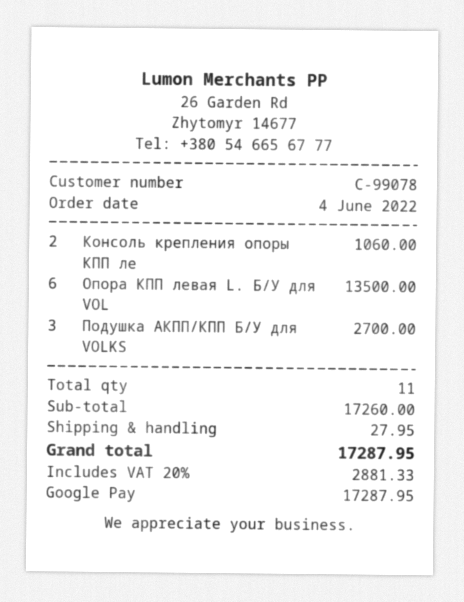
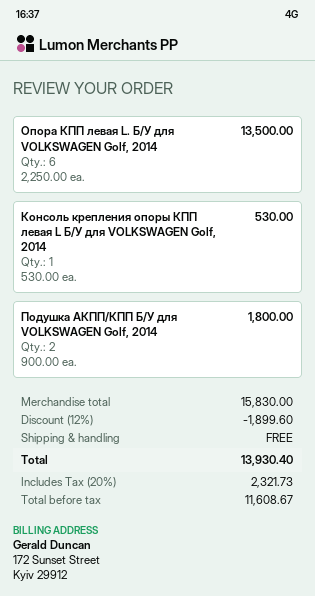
Консоль крепления опоры КПП ле: 2 for 1060.00 -> 1 for 530.00
Подушка АКПП/КПП Б/У для VOLKS: 3 for 2700.00 -> 2 for 1800.00
subtotal: 17260.00 -> 15830.00
discount: none -> 12% = 1899.60
shipping: 27.95 -> 0.00
tax: 20% = 2881.33 -> 20% = 2321.73
total: 17287.95 -> 13930.40

